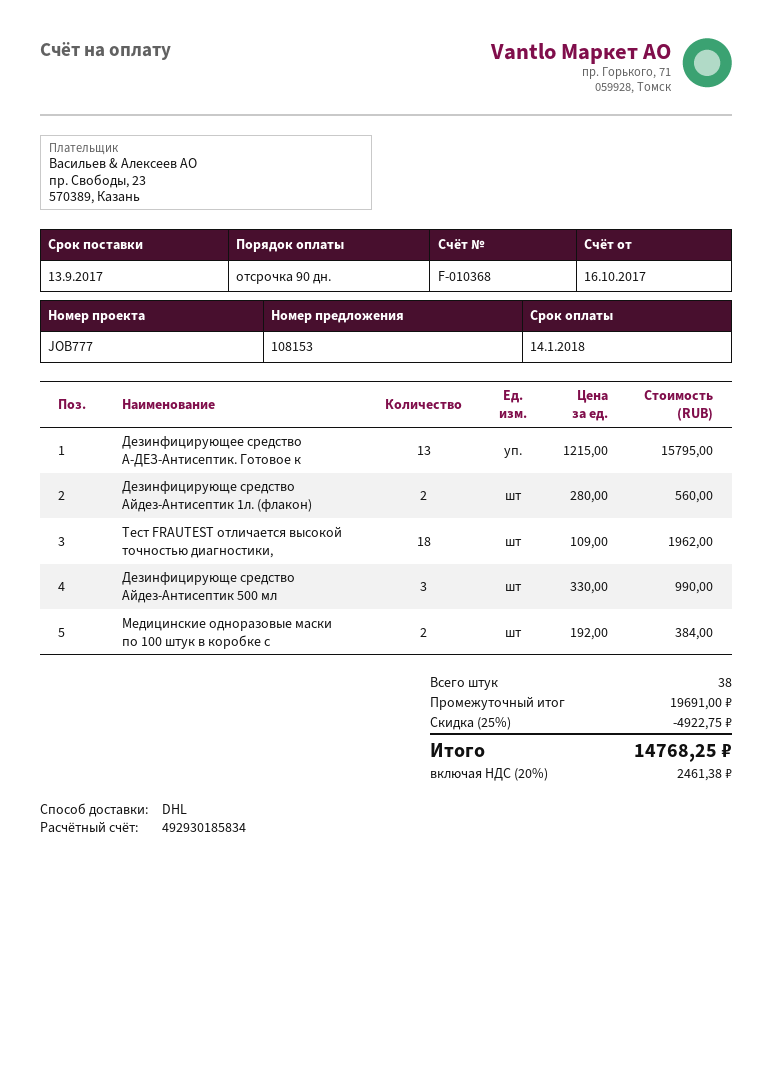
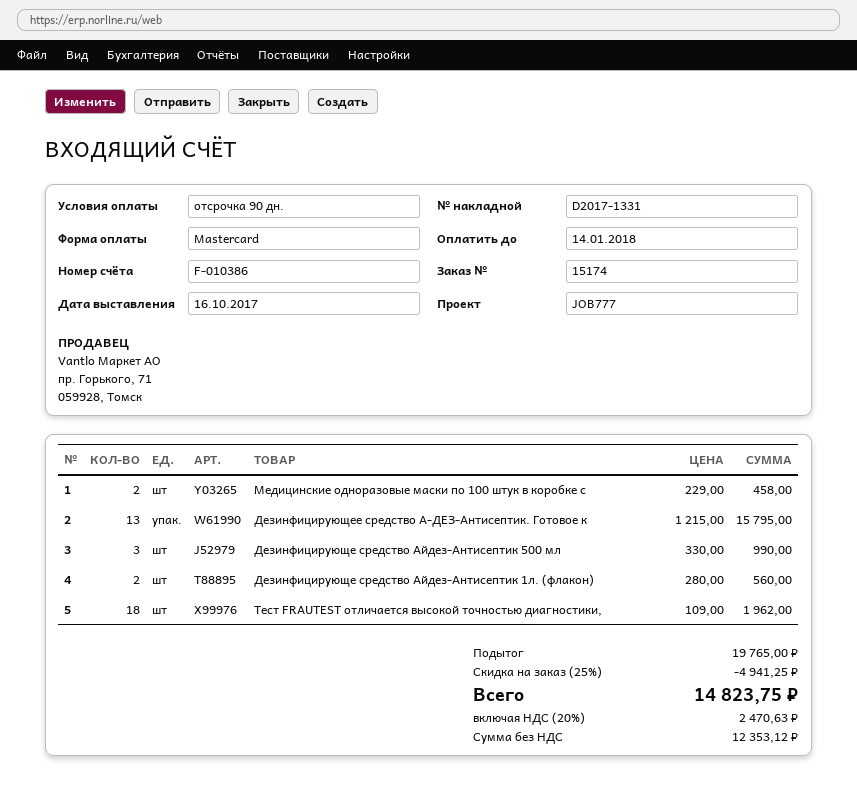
invoice number: F-010368 -> F-010386
Медицинские одноразовые маски по 100 штук в коробке с: 2 x 192.00 = 384.00 -> 2 x 229.00 = 458.00
subtotal: 19691.00 -> 19765.00
discount: 25% = 4922.75 -> 25% = 4941.25
tax: 20% = 2461.38 -> 20% = 2470.63
total: 14768.25 -> 14823.75

